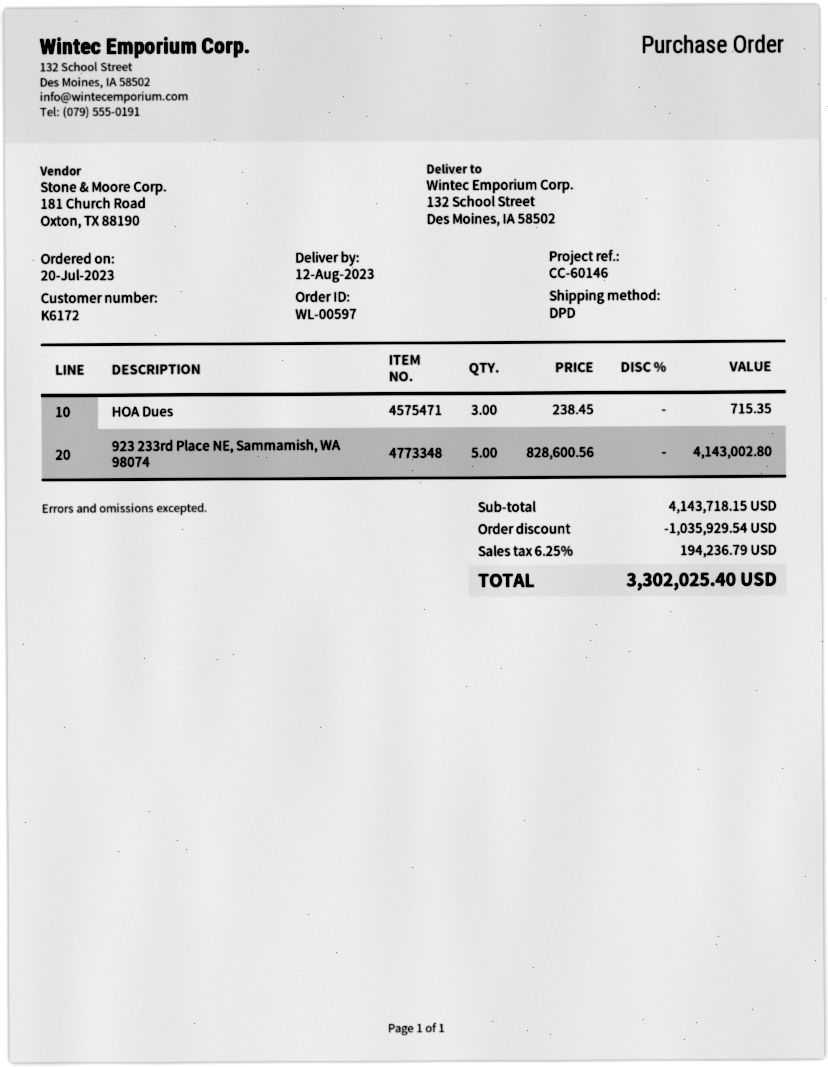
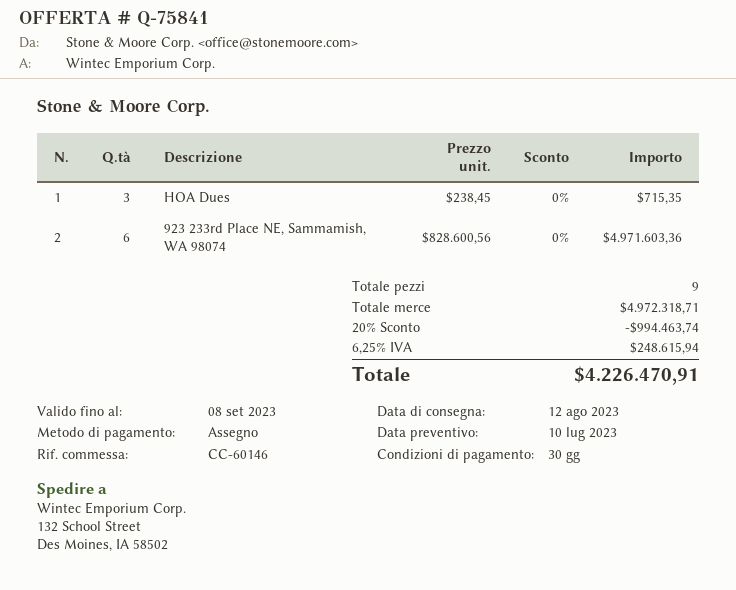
923 233rd Place NE, Sammamish, WA 98074: 5 x 828600.56 = 4143002.80 -> 6 x 828600.56 = 4971603.36
subtotal: 4143718.15 -> 4972318.71
discount: 1035929.54 -> 994463.74
tax: 6.25% = 194236.79 -> 6.25% = 248615.94
total: 3302025.40 -> 4226470.91

